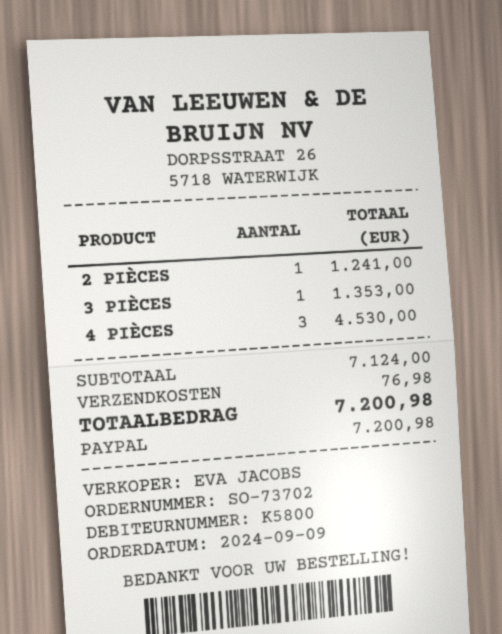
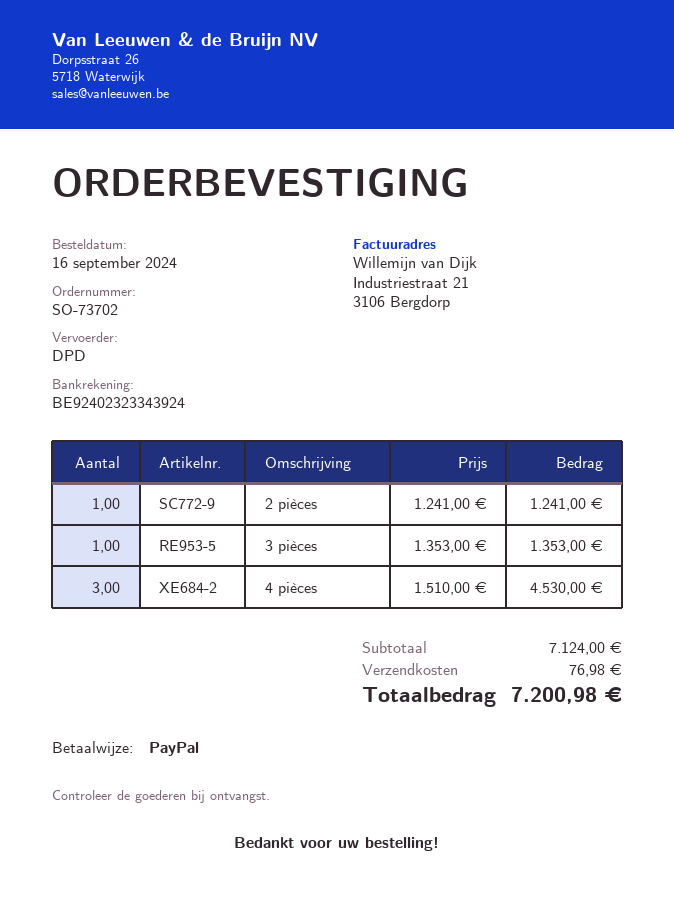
order date: 2024-09-09 -> 2024-09-16

